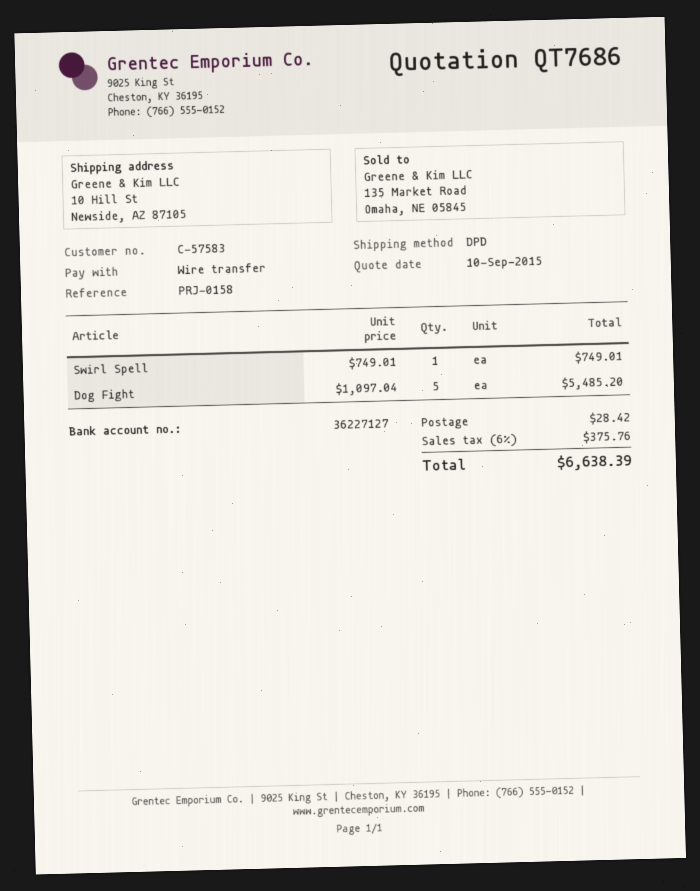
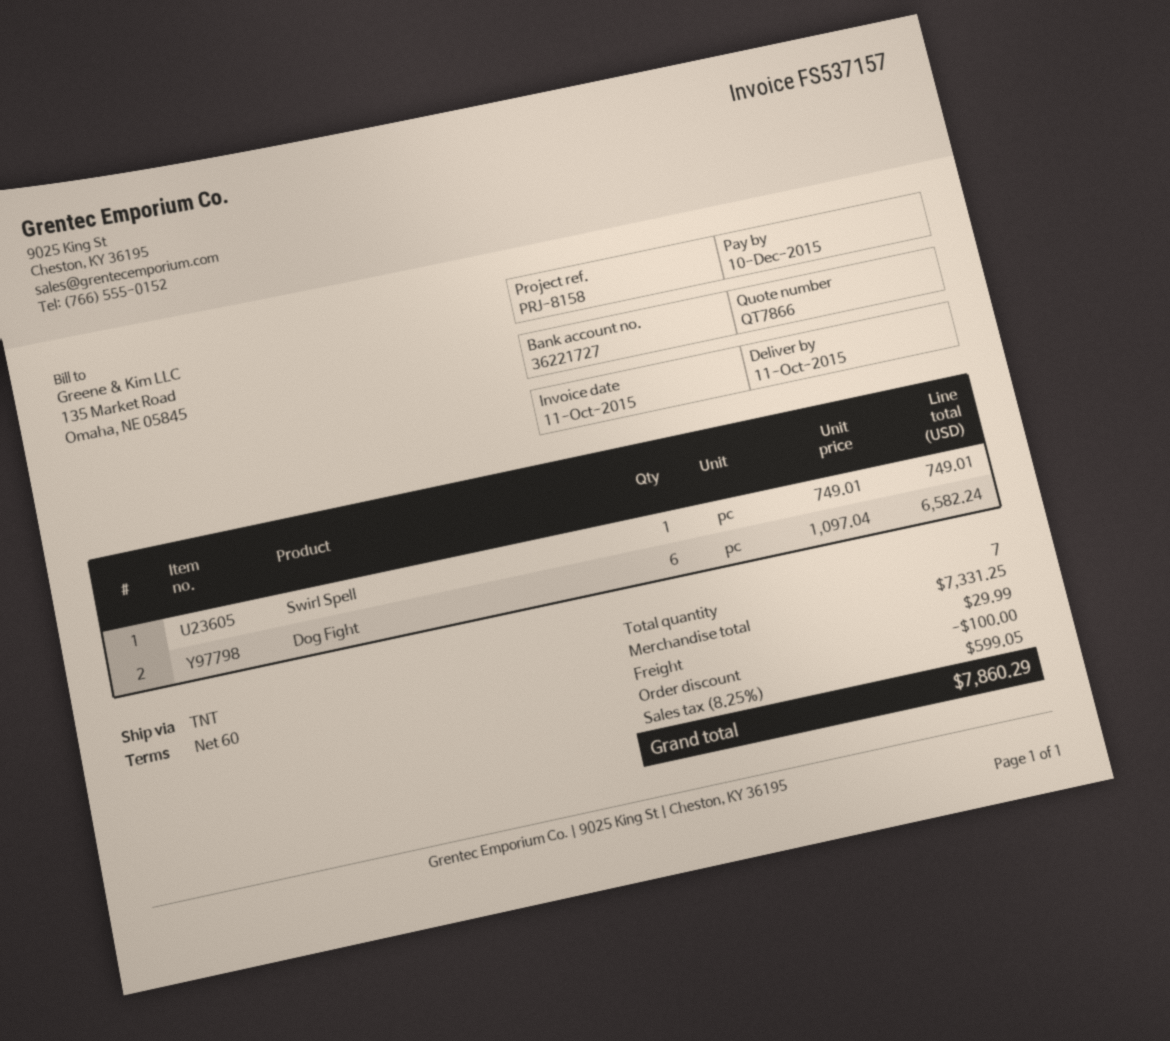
quote number: QT7686 -> QT7866
reference: PRJ-0158 -> PRJ-8158
bank account: 36227127 -> 36221727
shipping method: DPD -> TNT
Dog Fight: 5 x 1097.04 = 5485.20 -> 6 x 1097.04 = 6582.24
discount: none -> 100.00
shipping: 28.42 -> 29.99
tax: 6% = 375.76 -> 8.25% = 599.05
total: 6638.39 -> 7860.29

